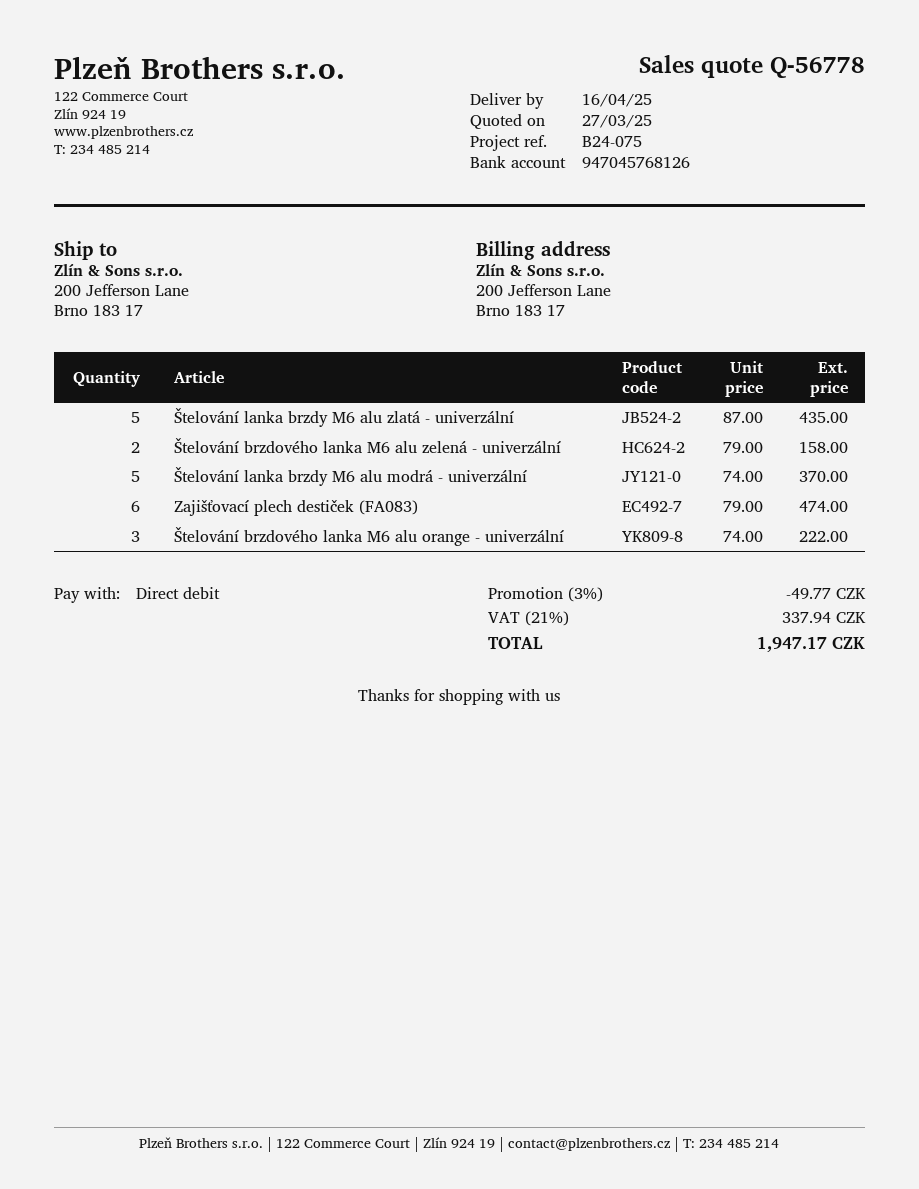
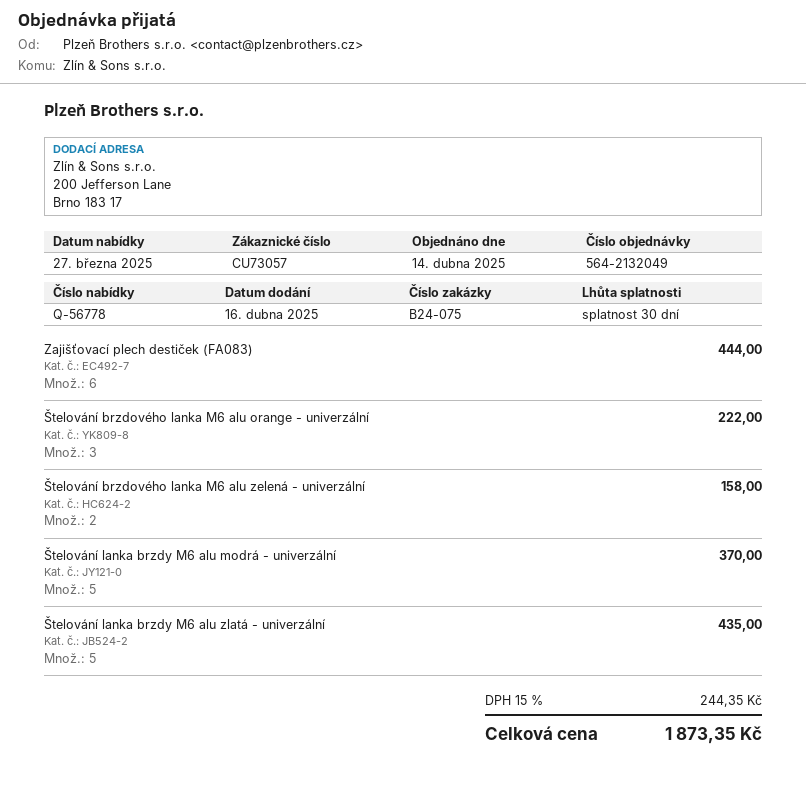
Zajišťovací plech destiček (FA083): 6 for 474.00 -> 6 for 444.00
discount: 3% = 49.77 -> none
tax: 21% = 337.94 -> 15% = 244.35
total: 1947.17 -> 1873.35

